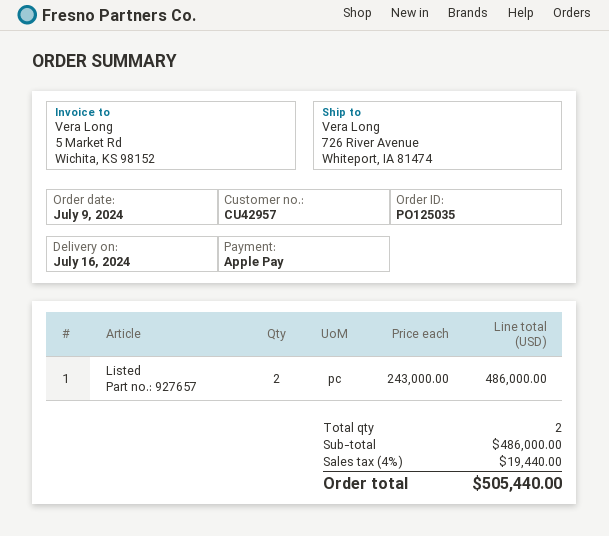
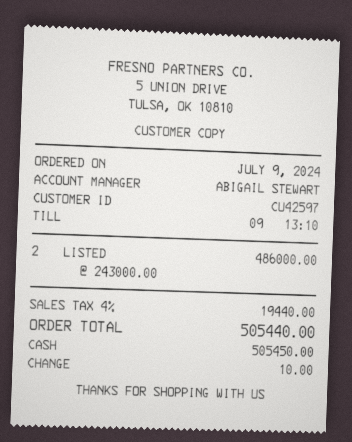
customer number: CU42957 -> CU42597
payment method: Apple Pay -> cash

